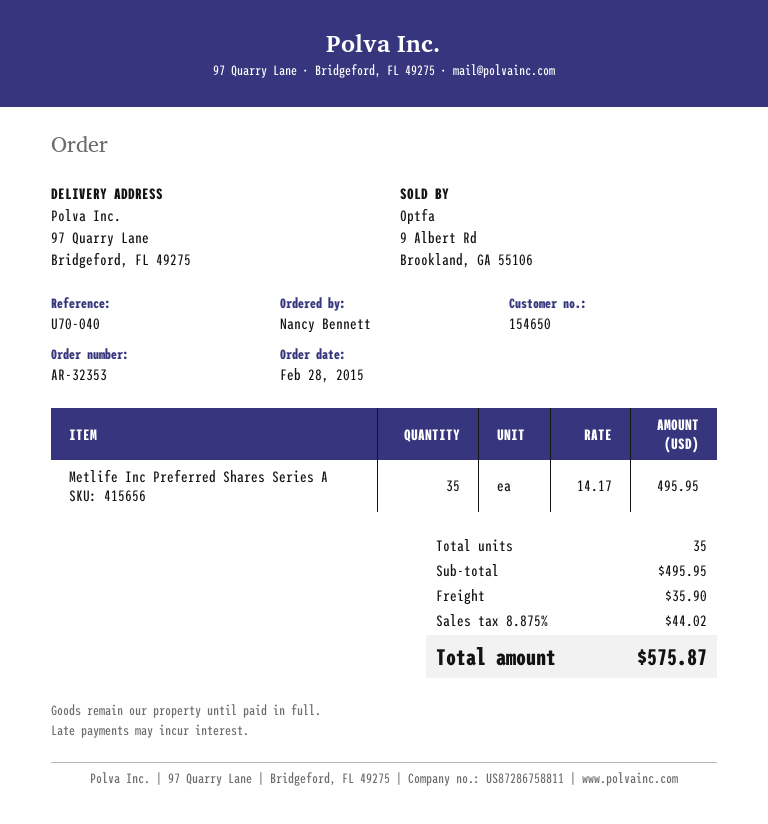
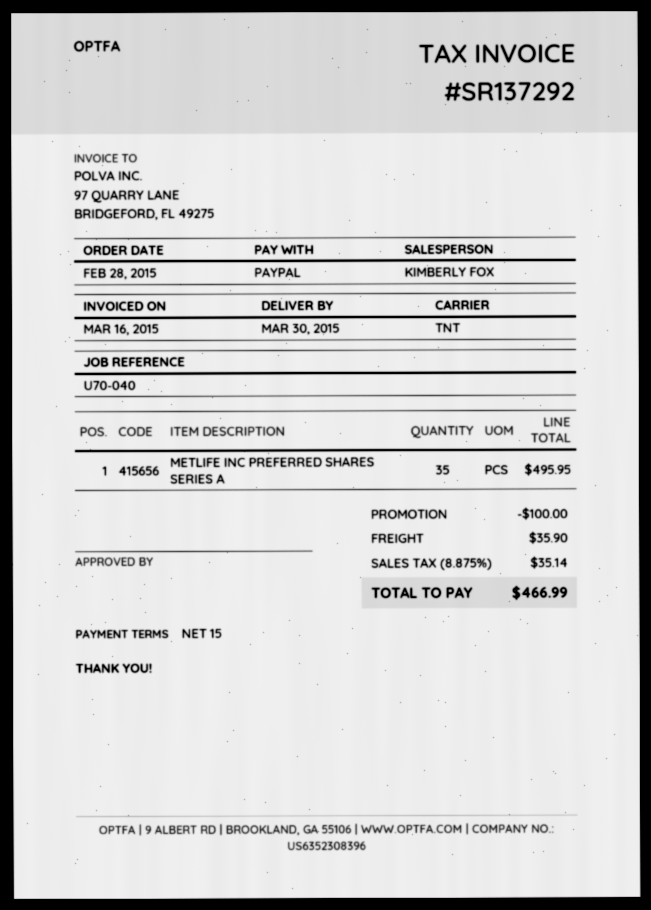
discount: none -> 100.00
tax: 8.875% = 44.02 -> 8.875% = 35.14
total: 575.87 -> 466.99

